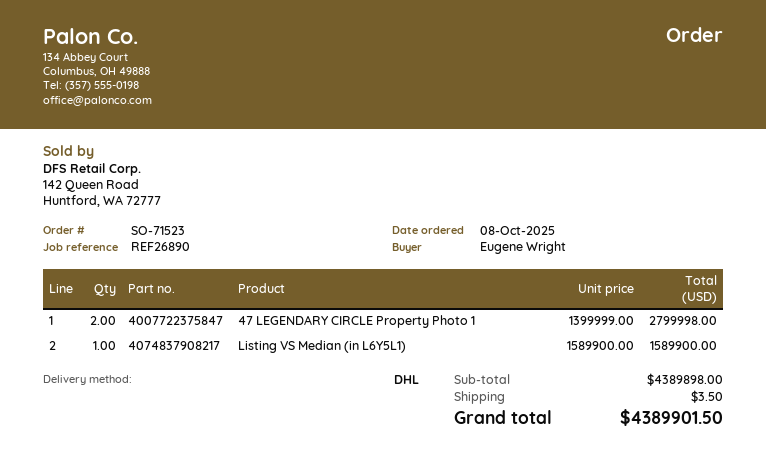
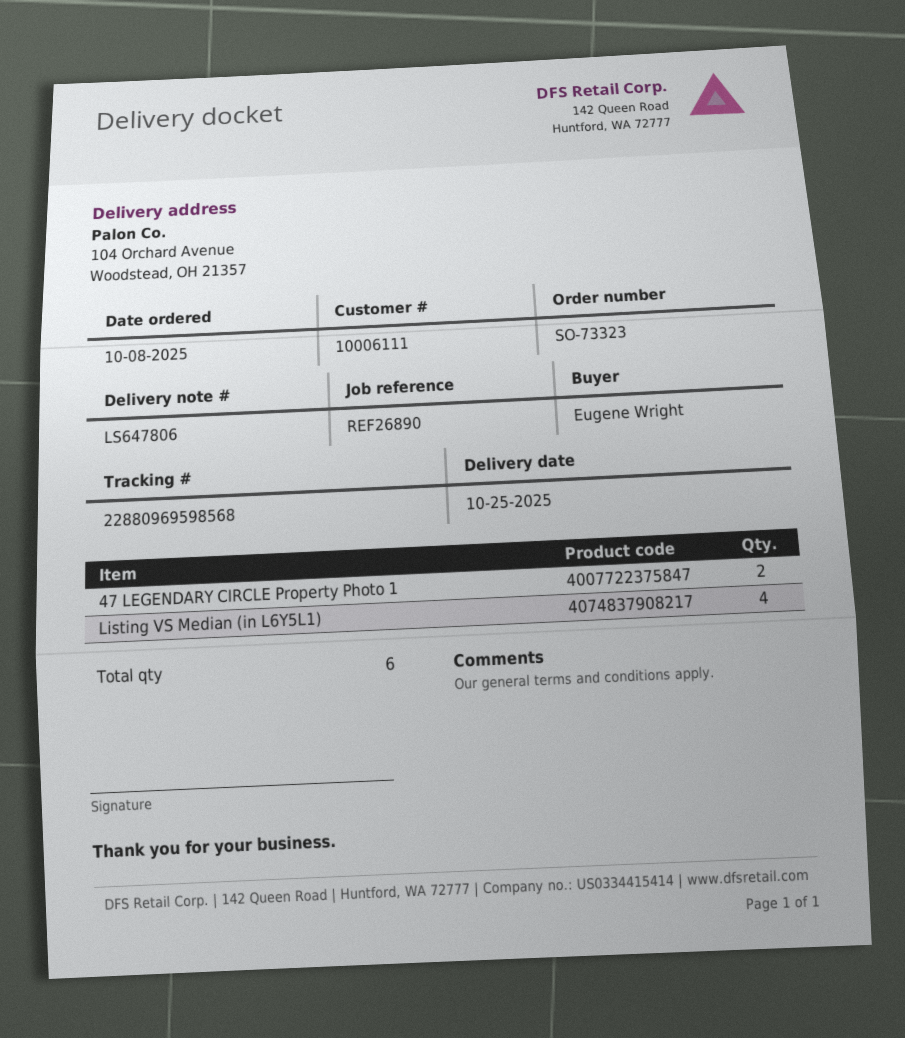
order number: SO-71523 -> SO-73323
Listing VS Median (in L6Y5L1): 1 -> 4

